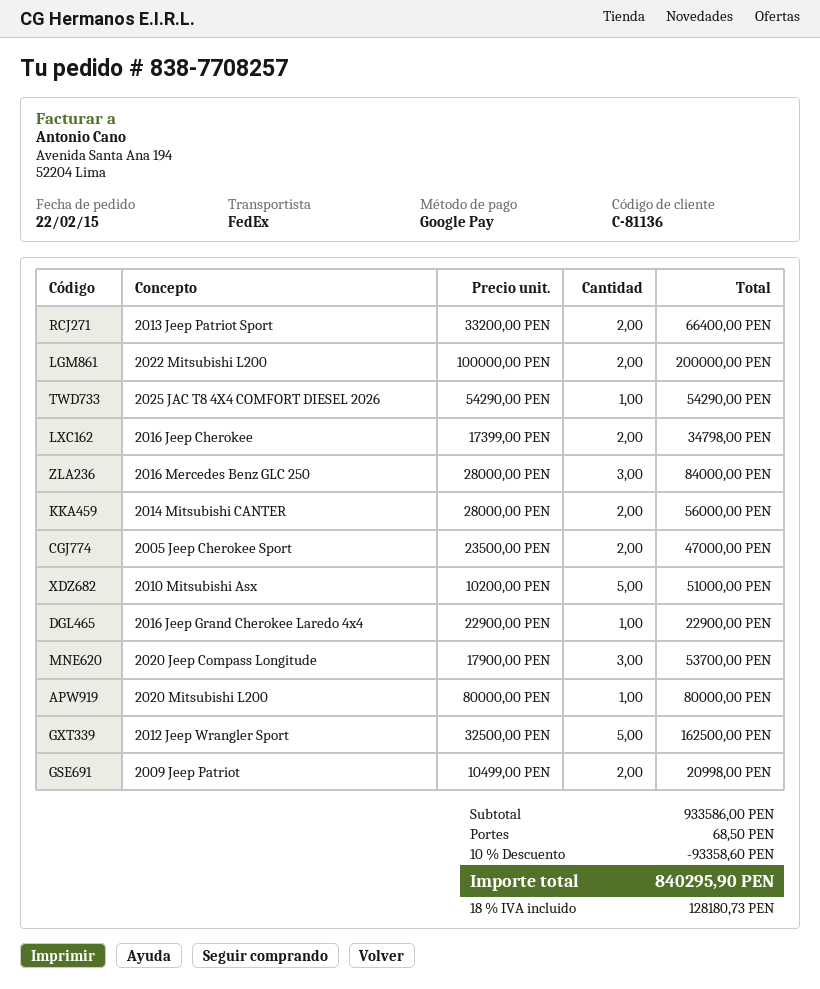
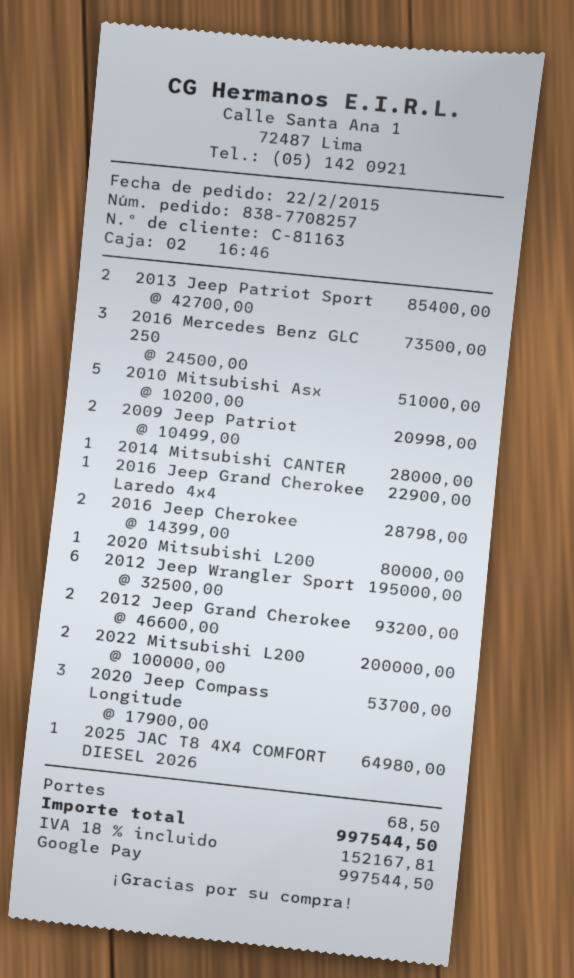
customer number: C-81136 -> C-81163
2013 Jeep Patriot Sport: 2 x 33200.00 = 66400.00 -> 2 x 42700.00 = 85400.00
2025 JAC T8 4X4 COMFORT DIESEL 2026: 1 x 54290.00 = 54290.00 -> 1 x 64980.00 = 64980.00
2016 Jeep Cherokee: 2 x 17399.00 = 34798.00 -> 2 x 14399.00 = 28798.00
2016 Mercedes Benz GLC 250: 3 x 28000.00 = 84000.00 -> 3 x 24500.00 = 73500.00
2014 Mitsubishi CANTER: 2 x 28000.00 = 56000.00 -> 1 x 28000.00 = 28000.00
2005 Jeep Cherokee Sport: 2 x 23500.00 = 47000.00 -> none
2012 Jeep Wrangler Sport: 5 x 32500.00 = 162500.00 -> 6 x 32500.00 = 195000.00
2012 Jeep Grand Cherokee: none -> 2 x 46600.00 = 93200.00
discount: 10% = 93358.60 -> none
tax: 18% = 128180.73 -> 18% = 152167.81
total: 840295.90 -> 997544.50

